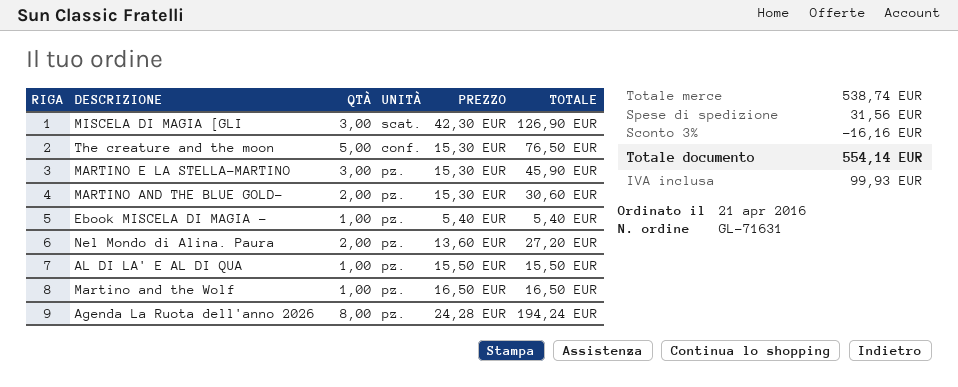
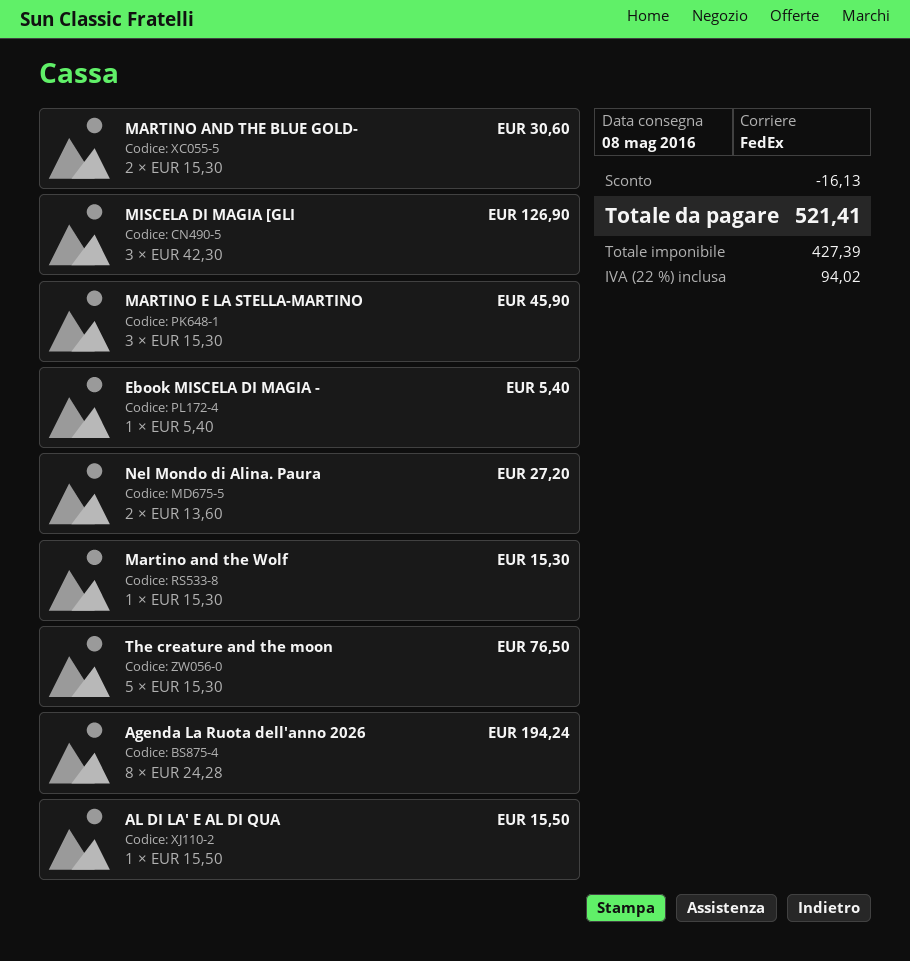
Martino and the Wolf: 1 x 16.50 = 16.50 -> 1 x 15.30 = 15.30
discount: 16.16 -> 16.13
shipping: 31.56 -> none
tax: 99.93 -> 94.02
total: 554.14 -> 521.41

